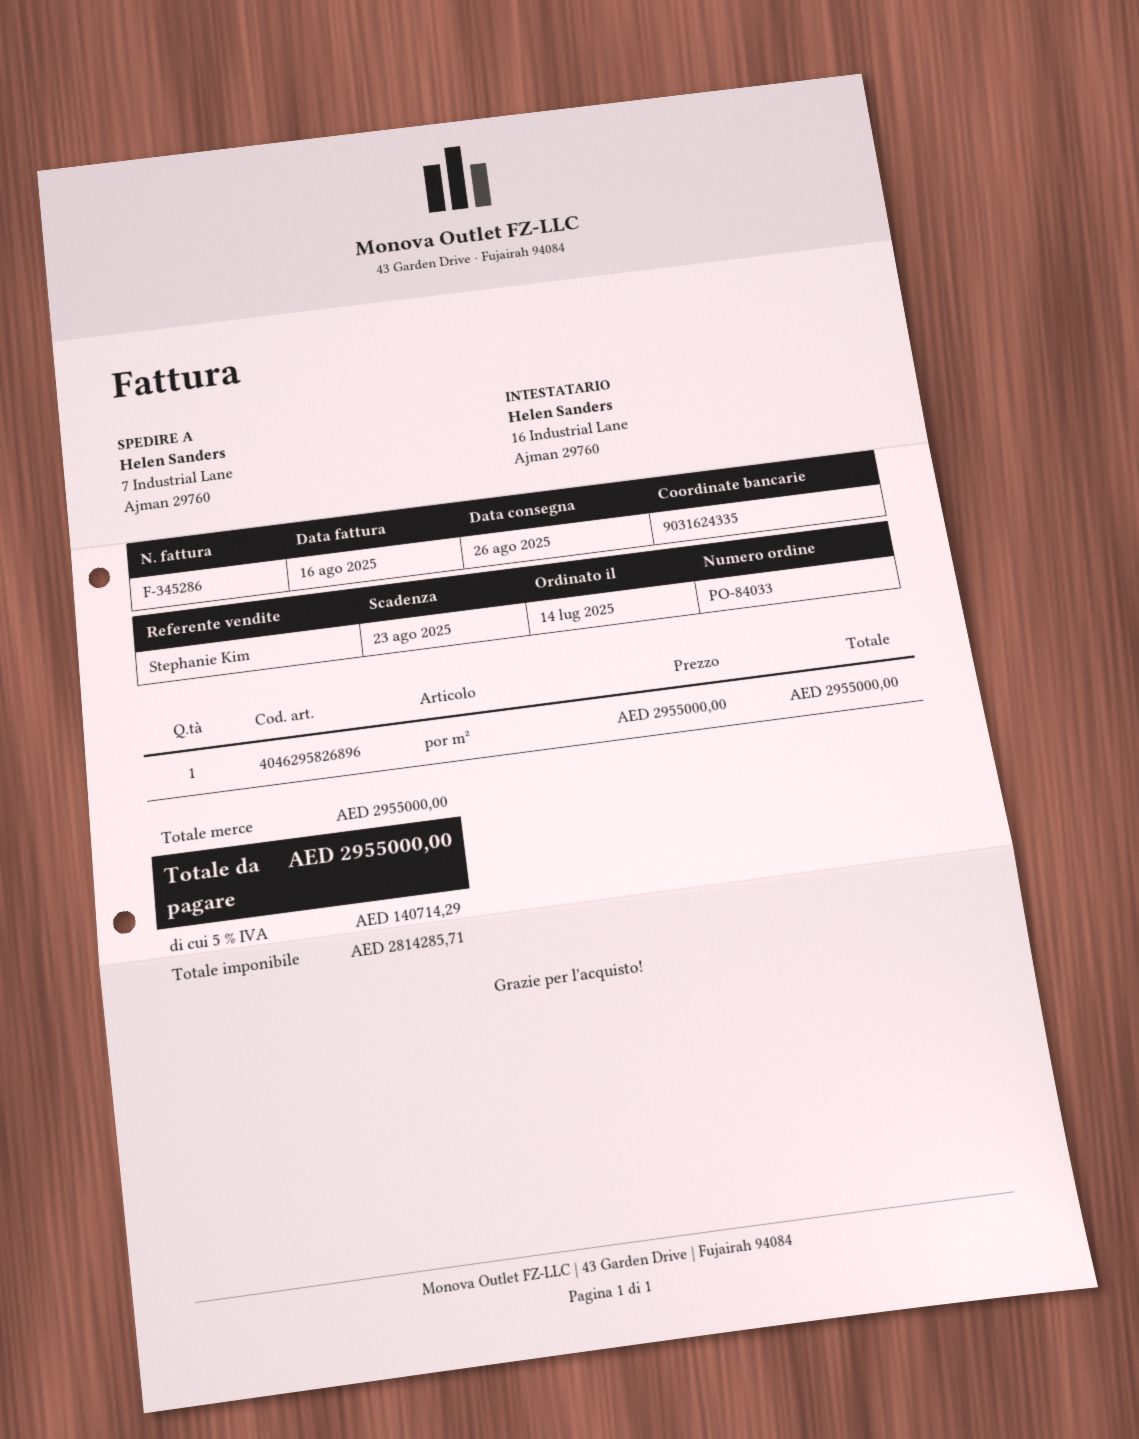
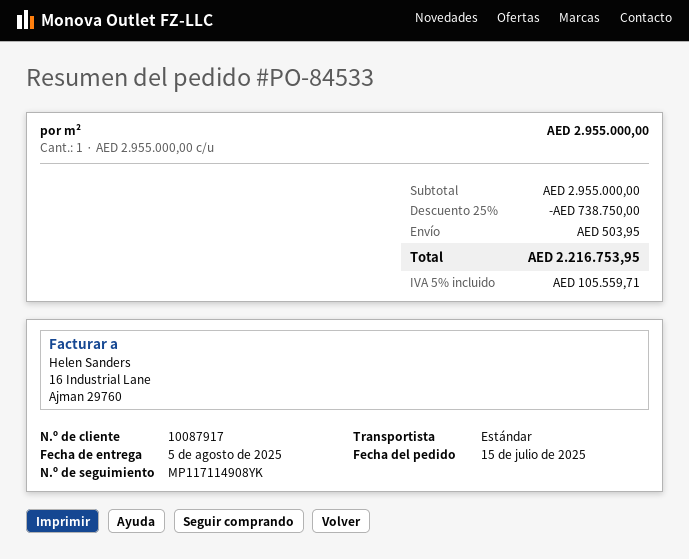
order number: PO-84033 -> PO-84533
order date: 2025-07-14 -> 2025-07-15
delivery date: 2025-08-26 -> 2025-08-05
discount: none -> 25% = 738750.00
shipping: none -> 503.95
tax: 5% = 140714.29 -> 5% = 105559.71
total: 2955000.00 -> 2216753.95

